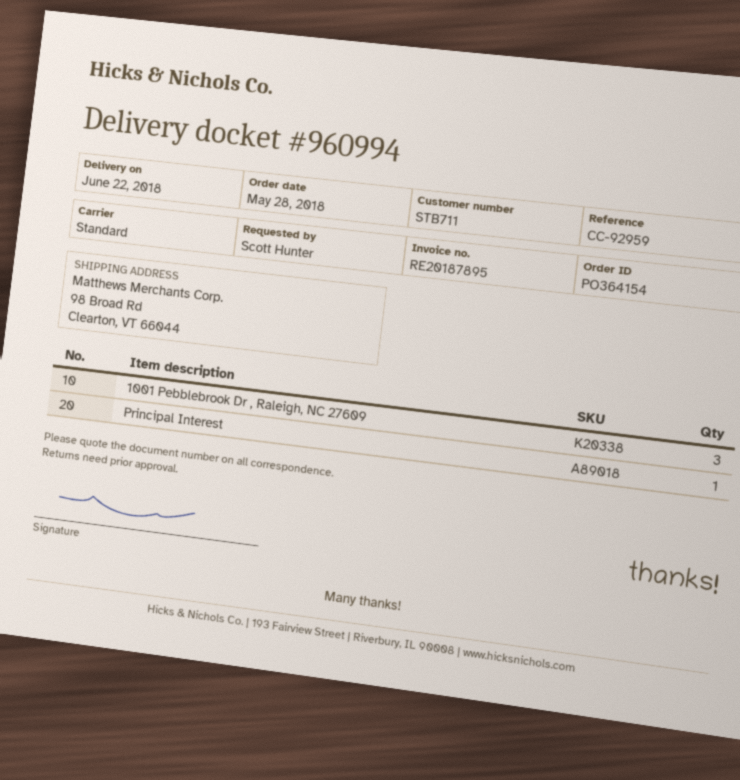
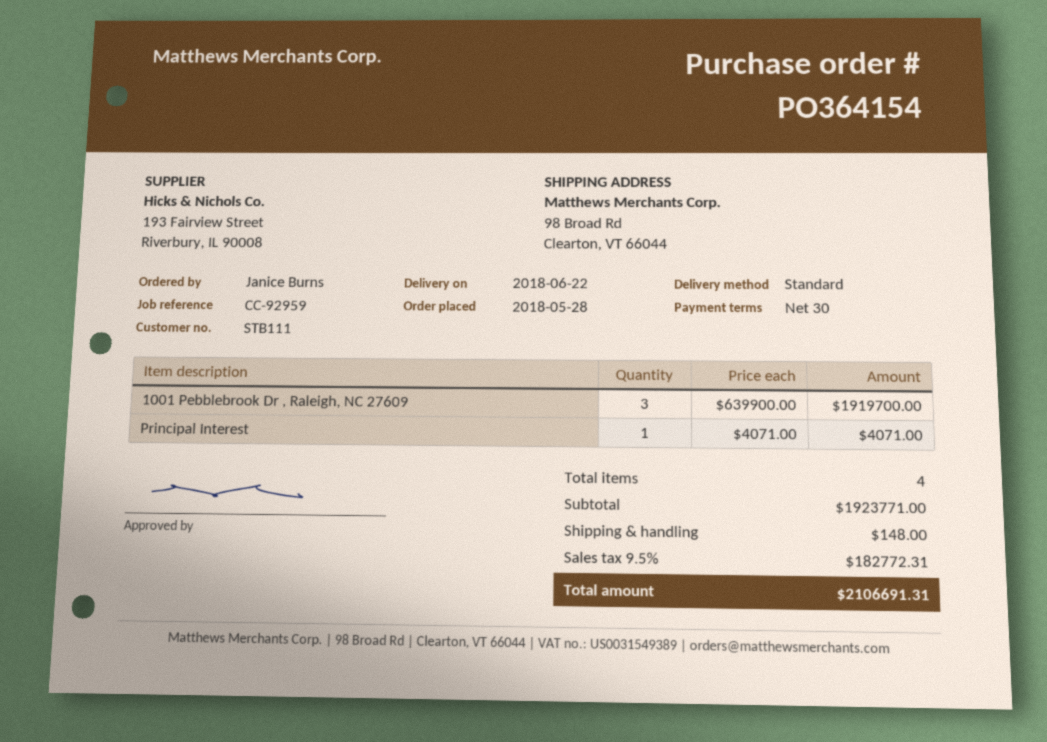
customer number: STB711 -> STB111
ordered by: Scott Hunter -> Janice Burns

